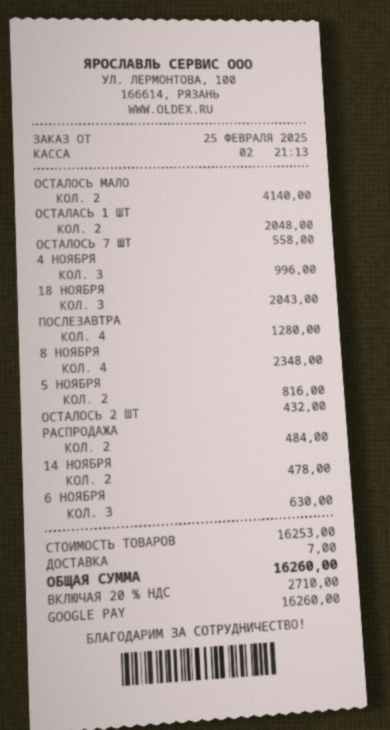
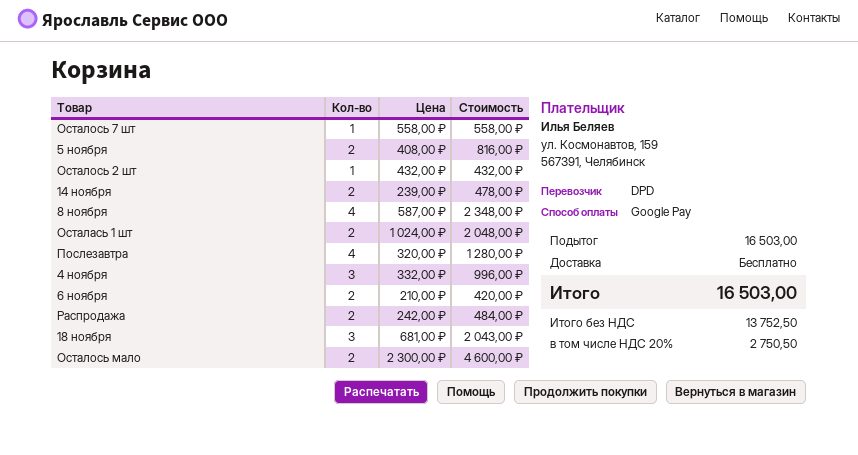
ОСТАЛОСЬ МАЛО: 2 for 4140.00 -> 2 for 4600.00
6 НОЯБРЯ: 3 for 630.00 -> 2 for 420.00
subtotal: 16253.00 -> 16503.00
shipping: 7.00 -> 0.00
tax: 20% = 2710.00 -> 20% = 2750.50
total: 16260.00 -> 16503.00

